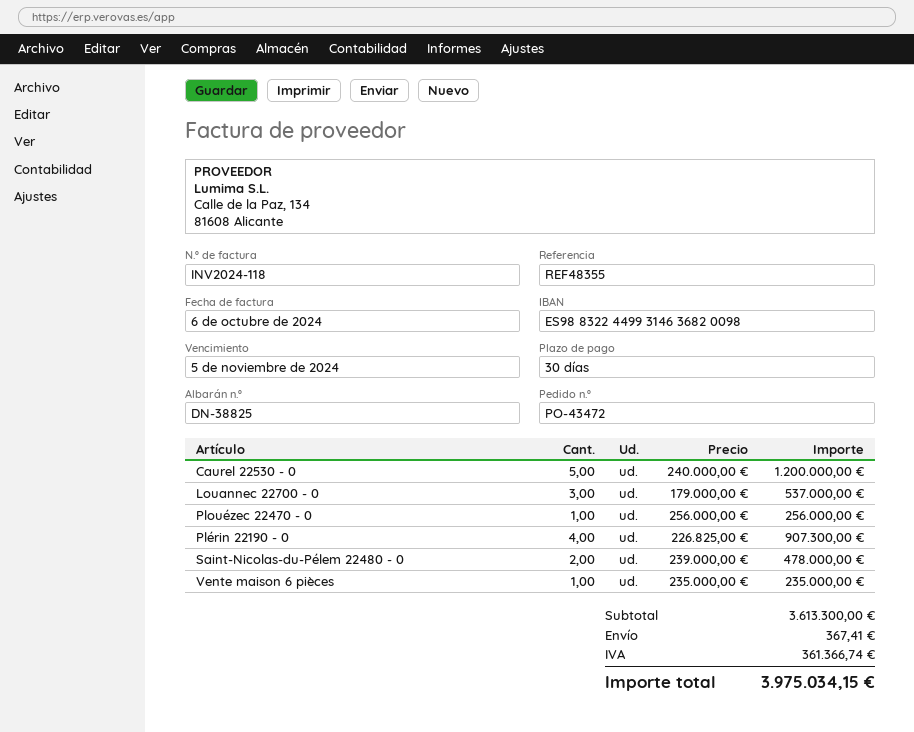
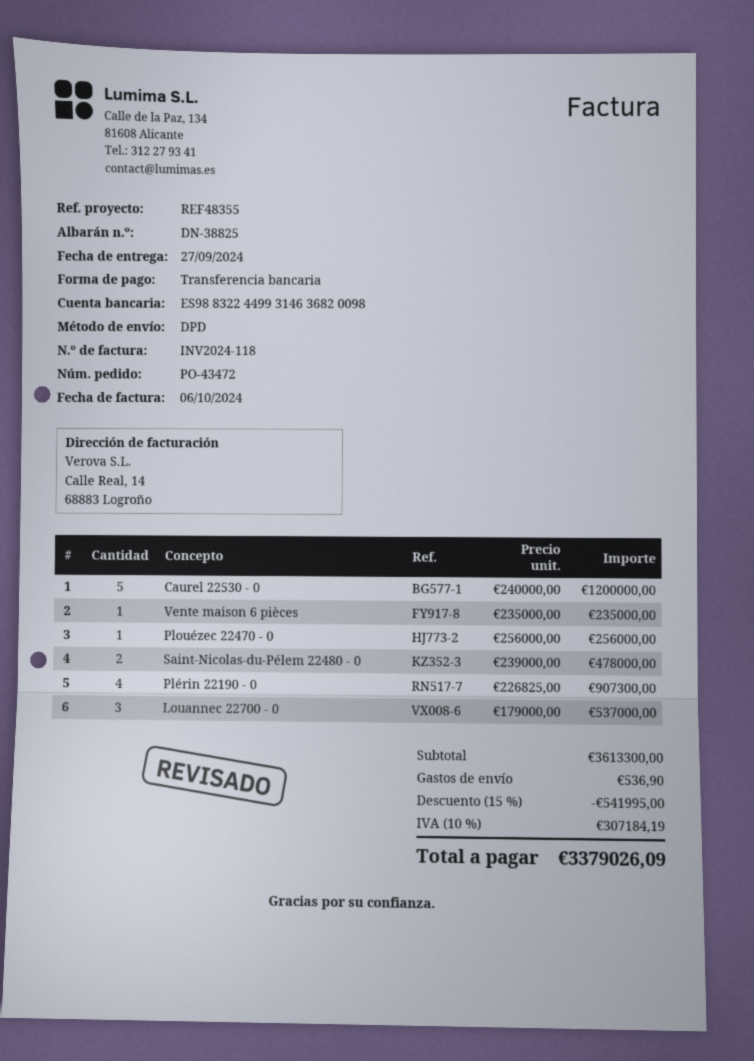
discount: none -> 15% = 541995.00
shipping: 367.41 -> 536.90
tax: 361366.74 -> 307184.19
total: 3975034.15 -> 3379026.09

